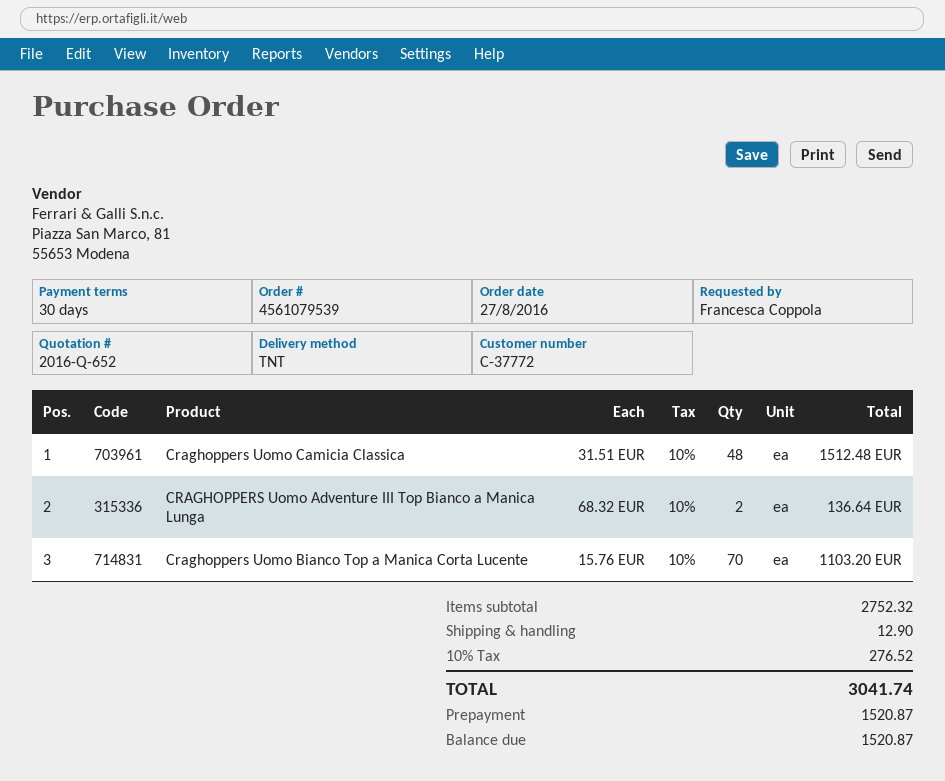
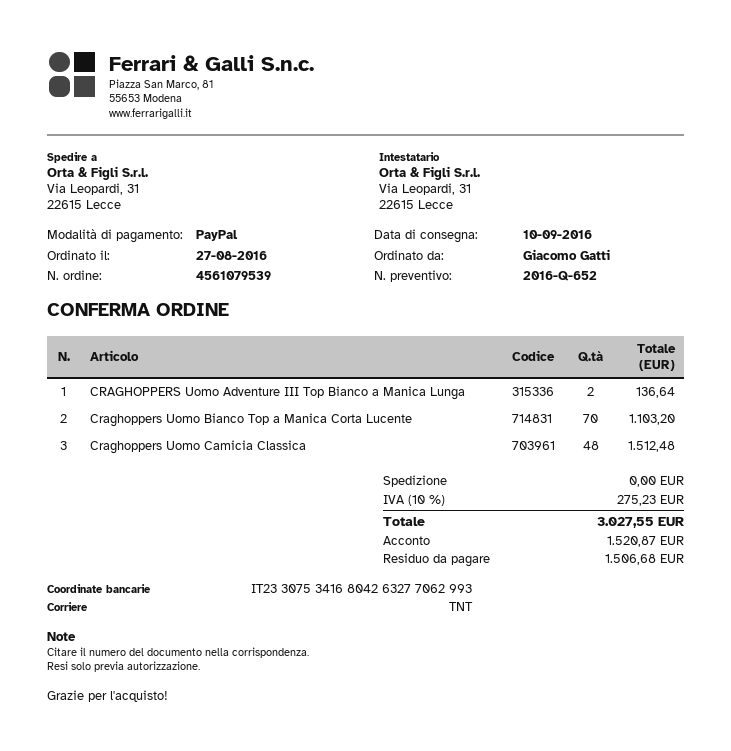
ordered by: Francesca Coppola -> Giacomo Gatti
shipping: 12.90 -> 0.00
tax: 10% = 276.52 -> 10% = 275.23
total: 3041.74 -> 3027.55
balance: 1520.87 -> 1506.68

